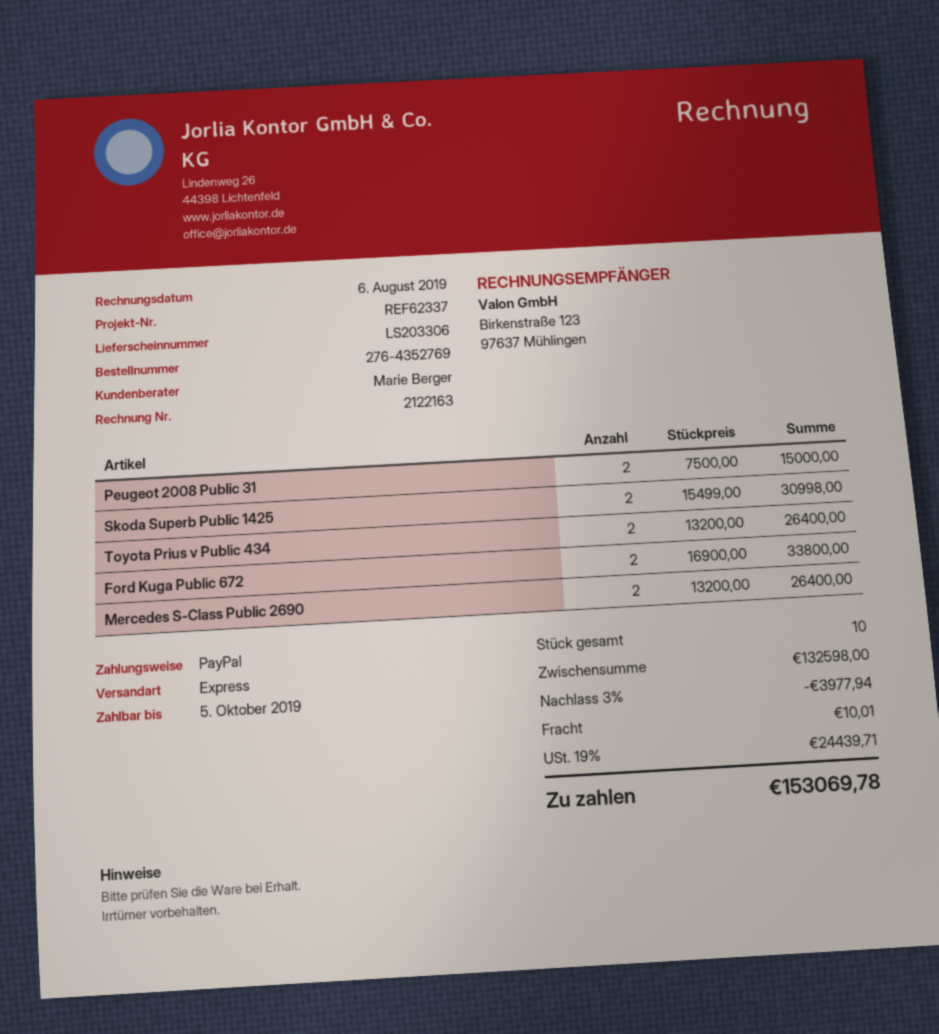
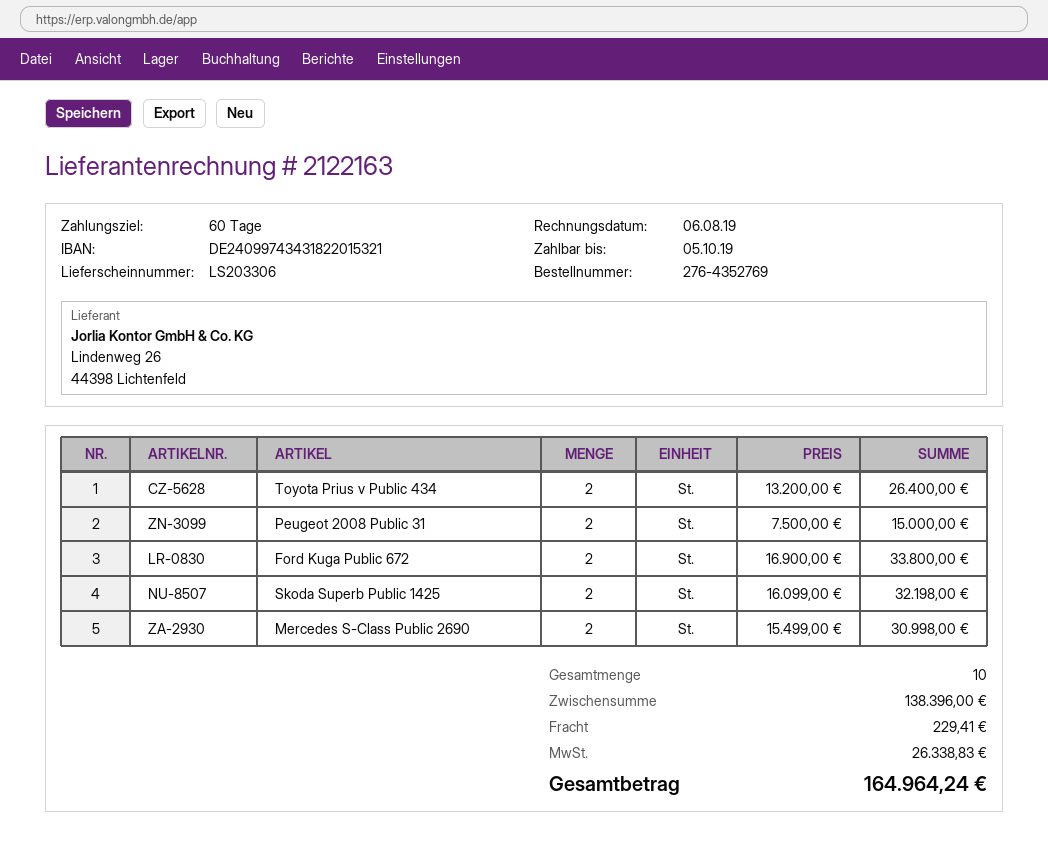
Skoda Superb Public 1425: 2 x 15499.00 = 30998.00 -> 2 x 16099.00 = 32198.00
Mercedes S-Class Public 2690: 2 x 13200.00 = 26400.00 -> 2 x 15499.00 = 30998.00
subtotal: 132598.00 -> 138396.00
discount: 3% = 3977.94 -> none
shipping: 10.01 -> 229.41
tax: 24439.71 -> 26338.83
total: 153069.78 -> 164964.24

